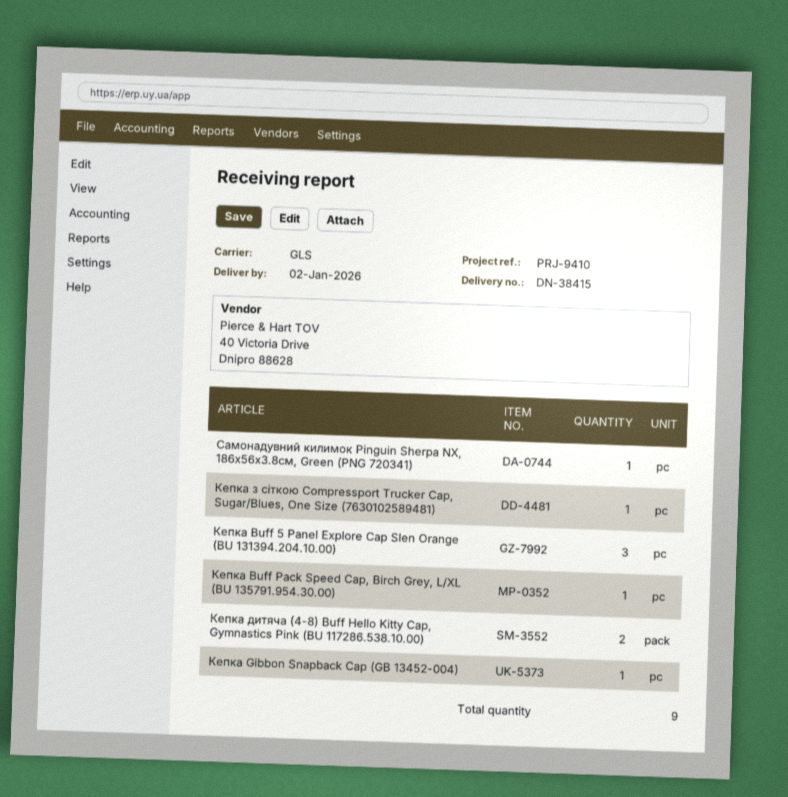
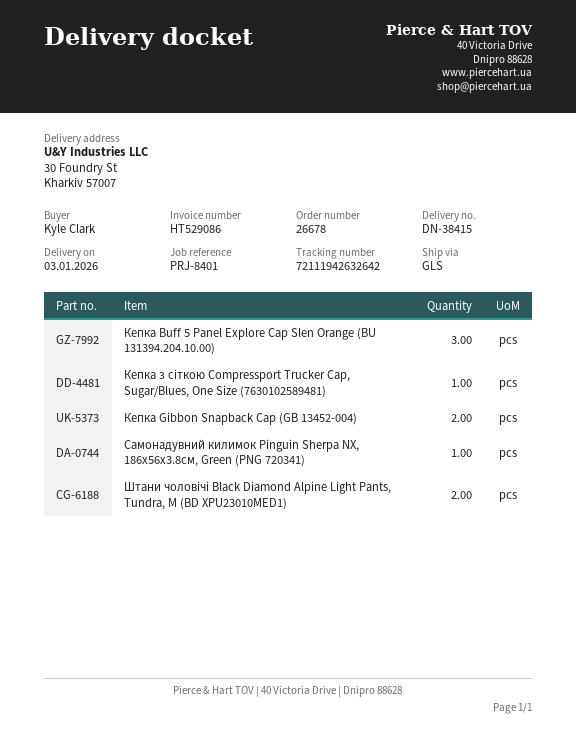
delivery date: 2026-01-02 -> 2026-01-03
reference: PRJ-9410 -> PRJ-8401
Кепка Buff Pack Speed Cap, Birch Grey, L/XL (BU 135791.954.30.00): 1 -> none
Кепка дитяча (4-8) Buff Hello Kitty Cap, Gymnastics Pink (BU 117286.538.10.00): 2 -> none
Кепка Gibbon Snapback Cap (GB 13452-004): 1 -> 2
Штани чоловічі Black Diamond Alpine Light Pants, Tundra, M (BD XPU23010MED1): none -> 2

